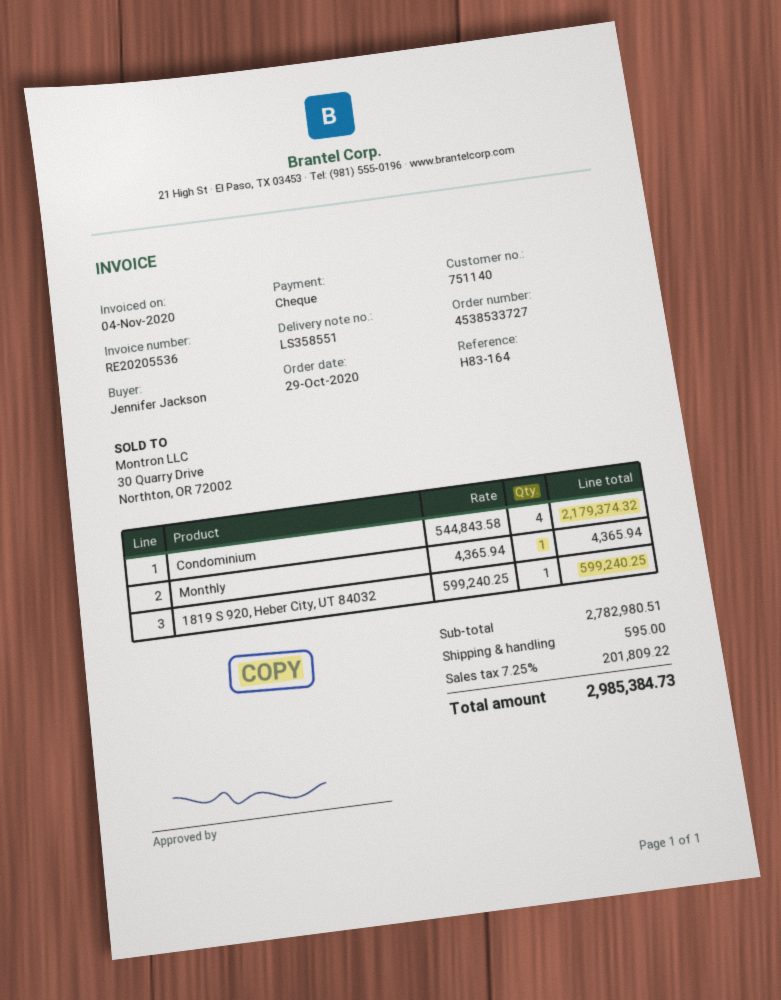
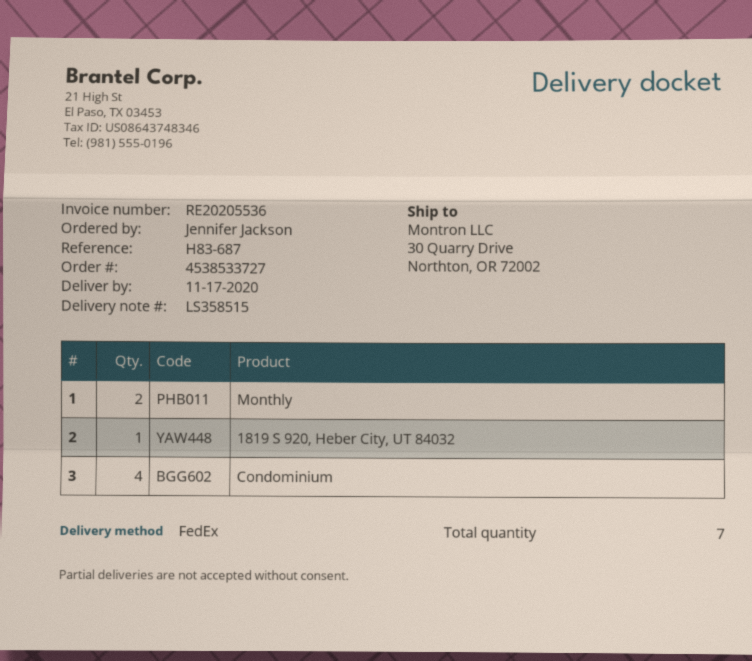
delivery note number: LS358551 -> LS358515
reference: H83-164 -> H83-687
Monthly: 1 -> 2

